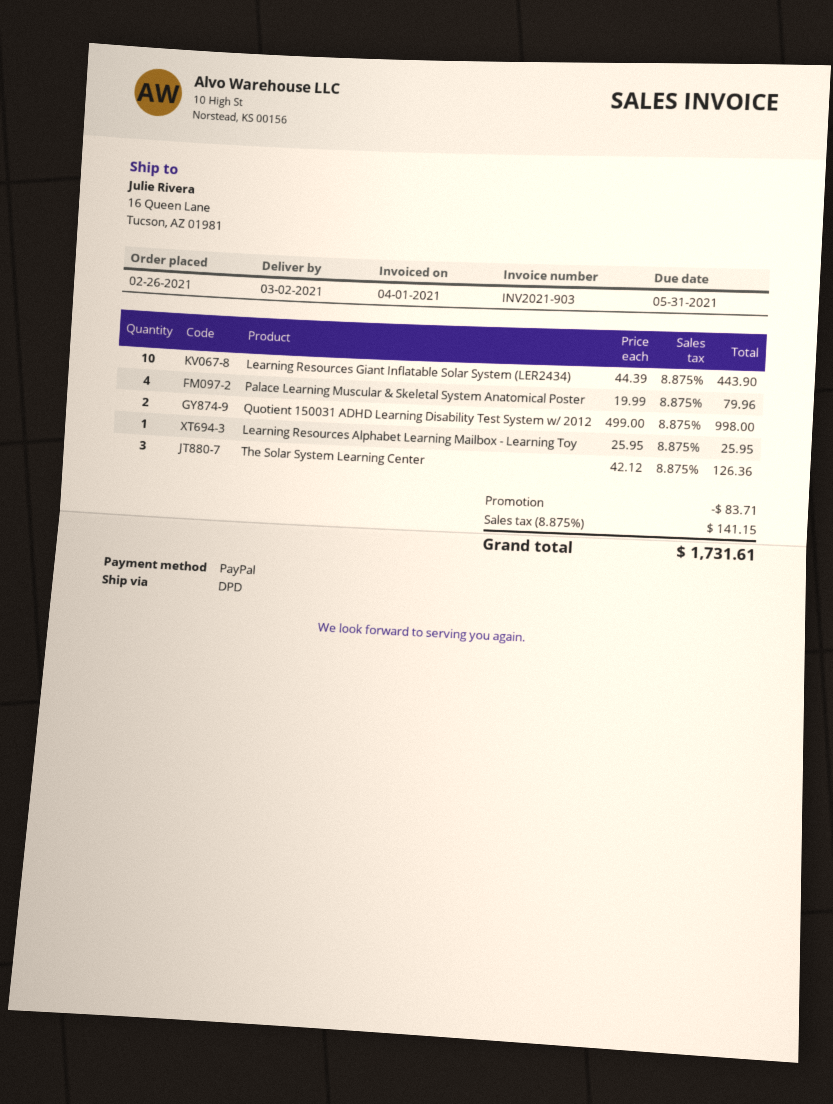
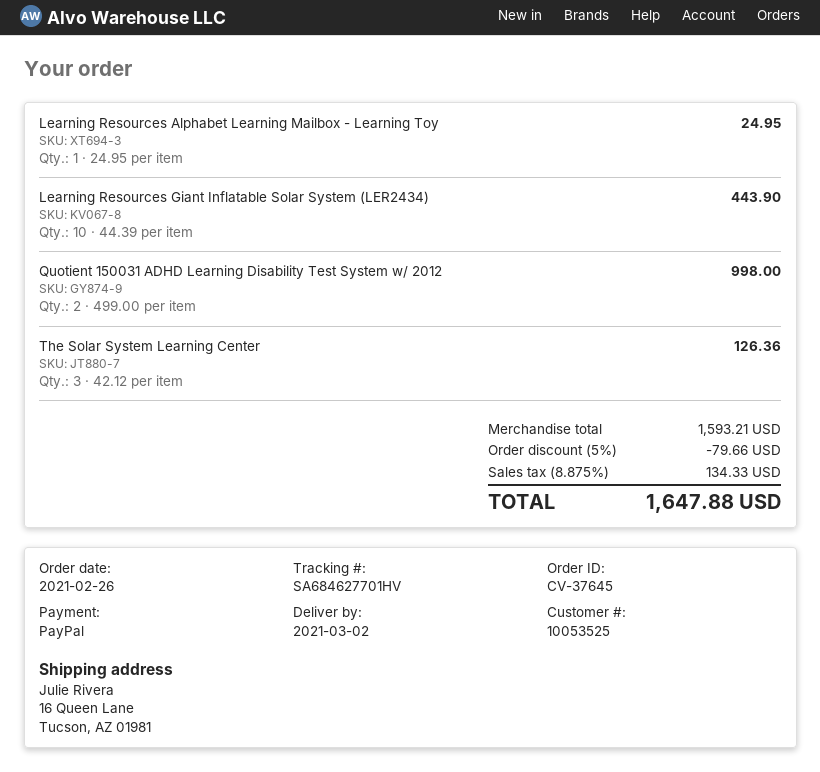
Palace Learning Muscular & Skeletal System Anatomical Poster: 4 x 19.99 = 79.96 -> none
Learning Resources Alphabet Learning Mailbox - Learning Toy: 1 x 25.95 = 25.95 -> 1 x 24.95 = 24.95
discount: 83.71 -> 79.66
tax: 8.875% = 141.15 -> 8.875% = 134.33
total: 1731.61 -> 1647.88

